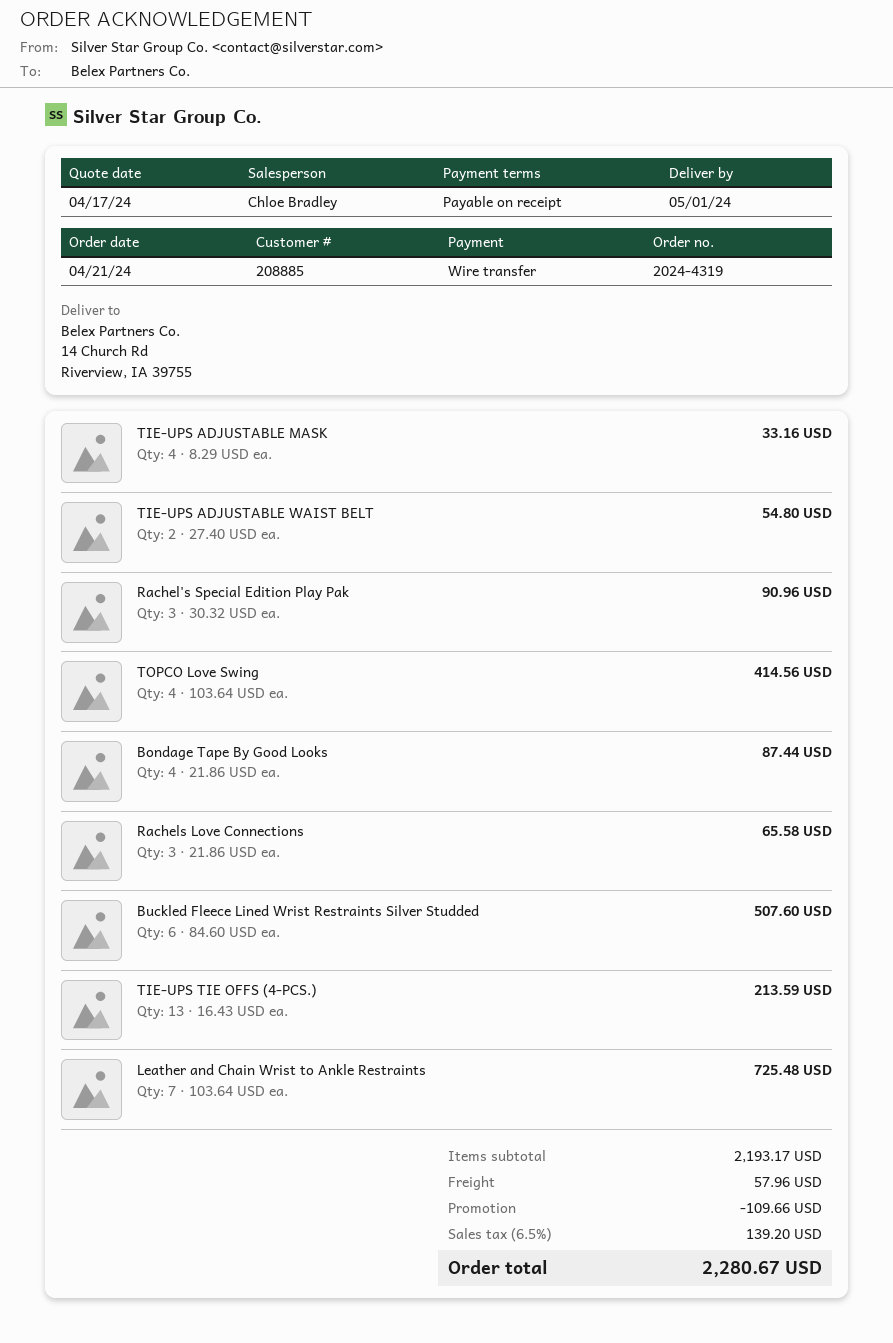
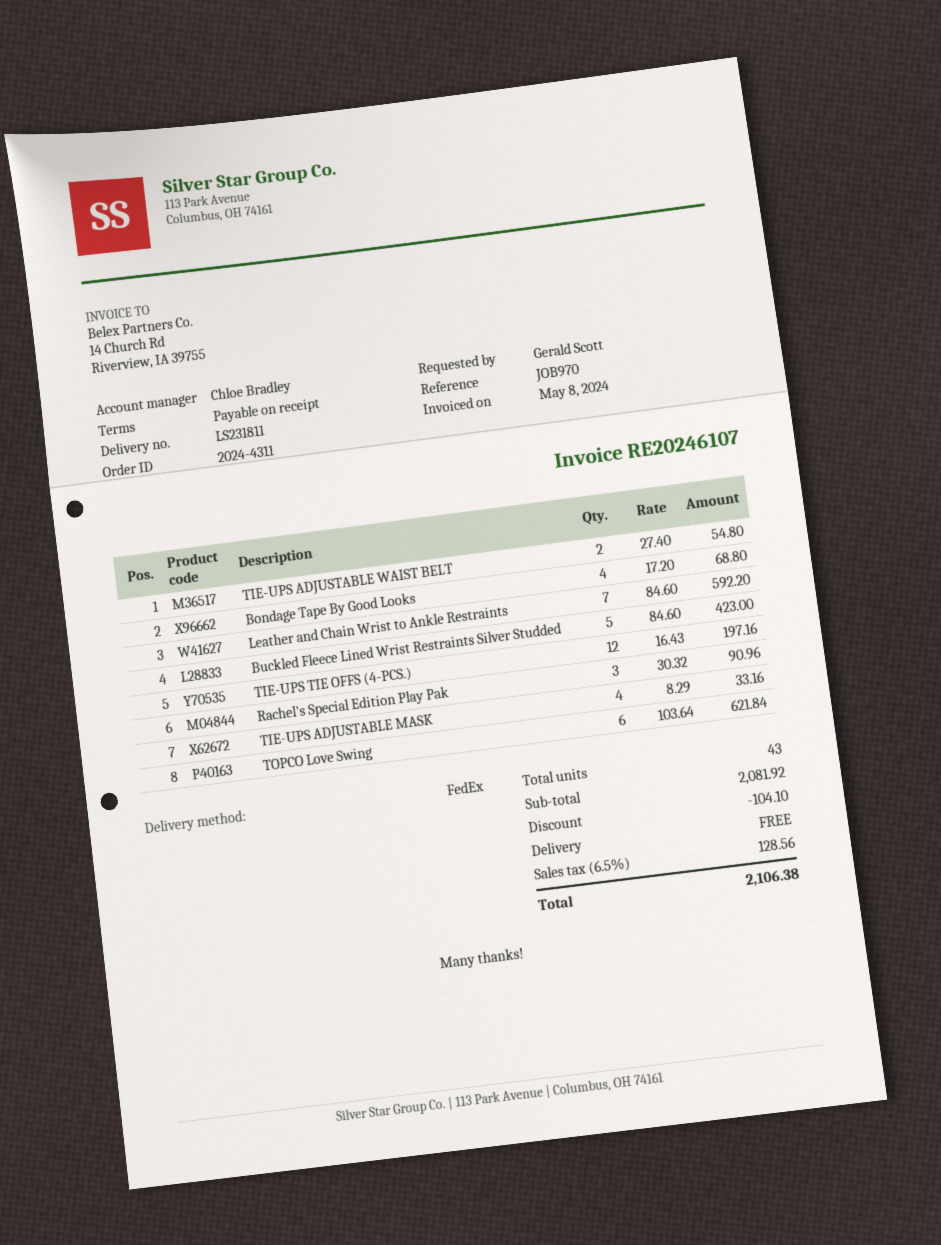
order number: 2024-4319 -> 2024-4311
TOPCO Love Swing: 4 x 103.64 = 414.56 -> 6 x 103.64 = 621.84
Bondage Tape By Good Looks: 4 x 21.86 = 87.44 -> 4 x 17.20 = 68.80
Rachels Love Connections: 3 x 21.86 = 65.58 -> none
Buckled Fleece Lined Wrist Restraints Silver Studded: 6 x 84.60 = 507.60 -> 5 x 84.60 = 423.00
TIE-UPS TIE OFFS (4-PCS.): 13 x 16.43 = 213.59 -> 12 x 16.43 = 197.16
Leather and Chain Wrist to Ankle Restraints: 7 x 103.64 = 725.48 -> 7 x 84.60 = 592.20
subtotal: 2193.17 -> 2081.92
discount: 109.66 -> 104.10
shipping: 57.96 -> 0.00
tax: 6.5% = 139.20 -> 6.5% = 128.56
total: 2280.67 -> 2106.38

